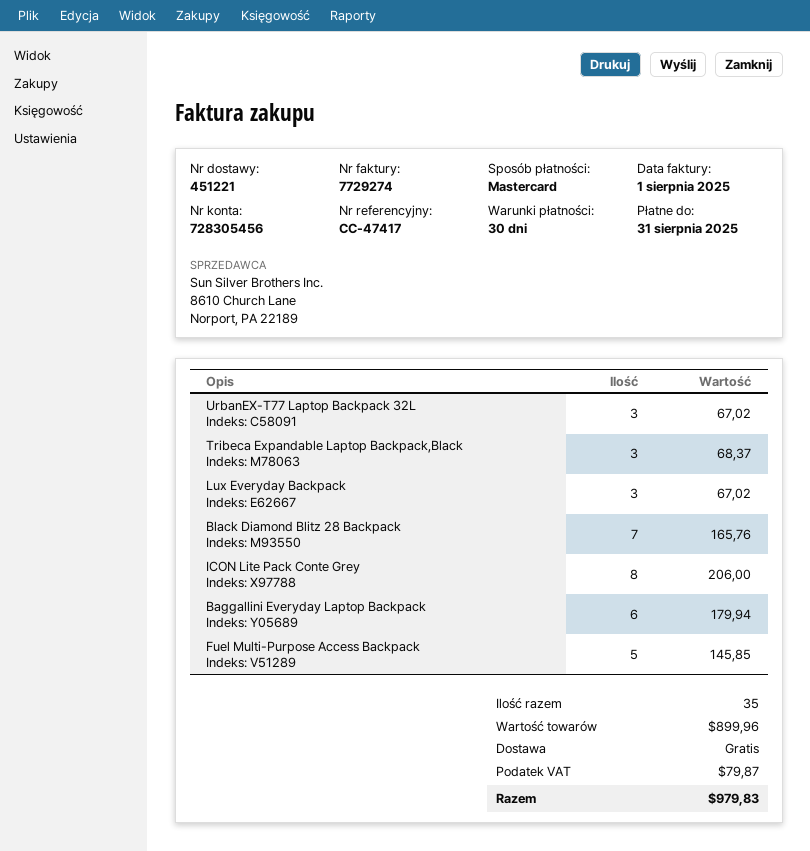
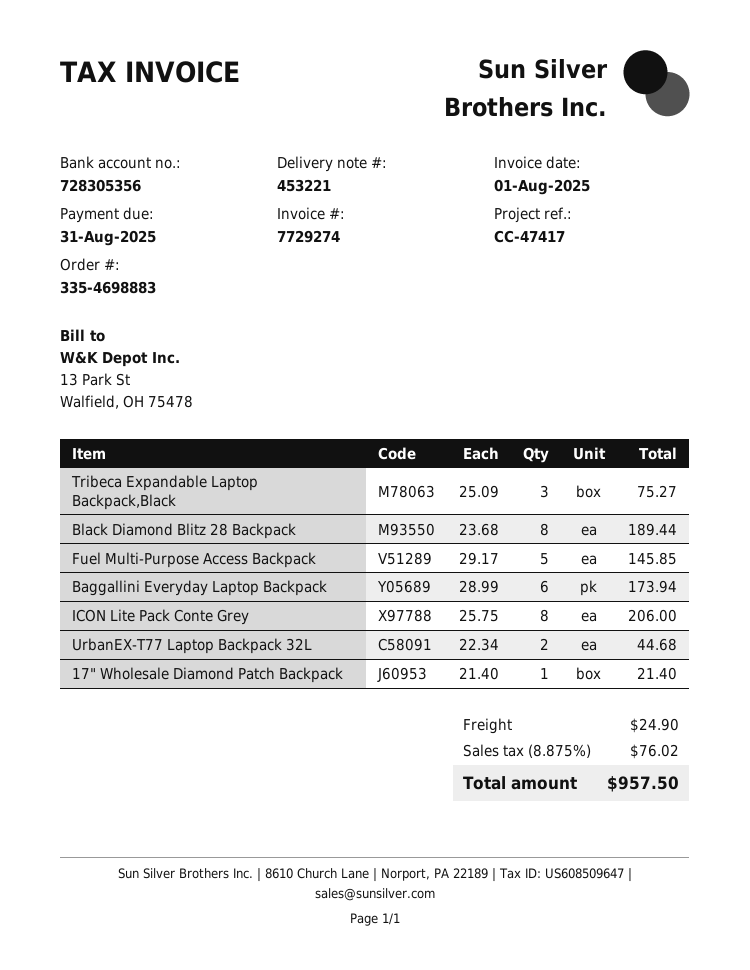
delivery note number: 451221 -> 453221
bank account: 728305456 -> 728305356
UrbanEX-T77 Laptop Backpack 32L: 3 for 67.02 -> 2 for 44.68
Tribeca Expandable Laptop Backpack,Black: 3 for 68.37 -> 3 for 75.27
Lux Everyday Backpack: 3 for 67.02 -> none
Black Diamond Blitz 28 Backpack: 7 for 165.76 -> 8 for 189.44
Baggallini Everyday Laptop Backpack: 6 for 179.94 -> 6 for 173.94
17" Wholesale Diamond Patch Backpack: none -> 1 for 21.40
shipping: 0.00 -> 24.90
tax: 79.87 -> 76.02
total: 979.83 -> 957.50

